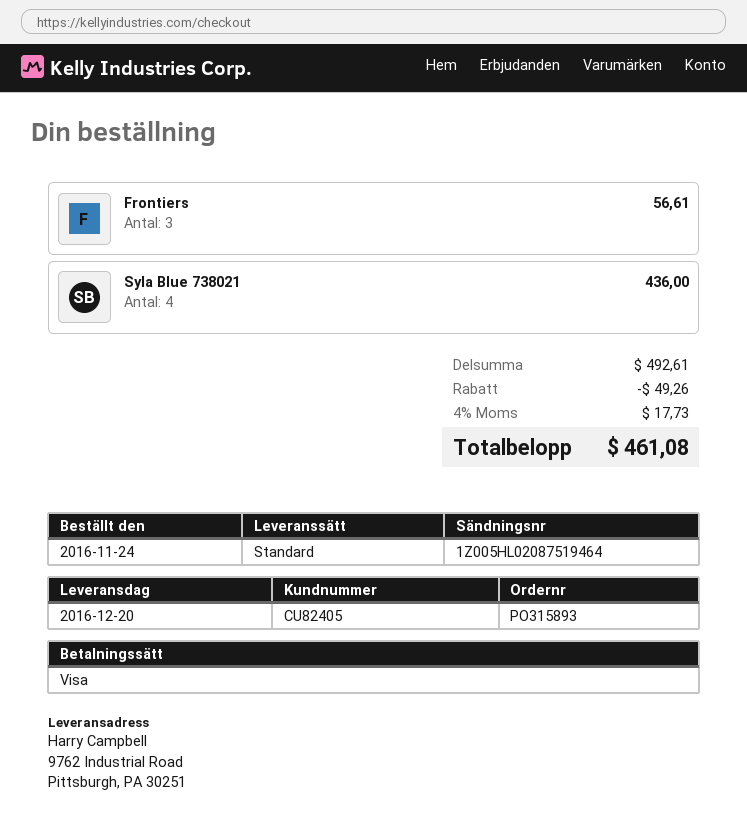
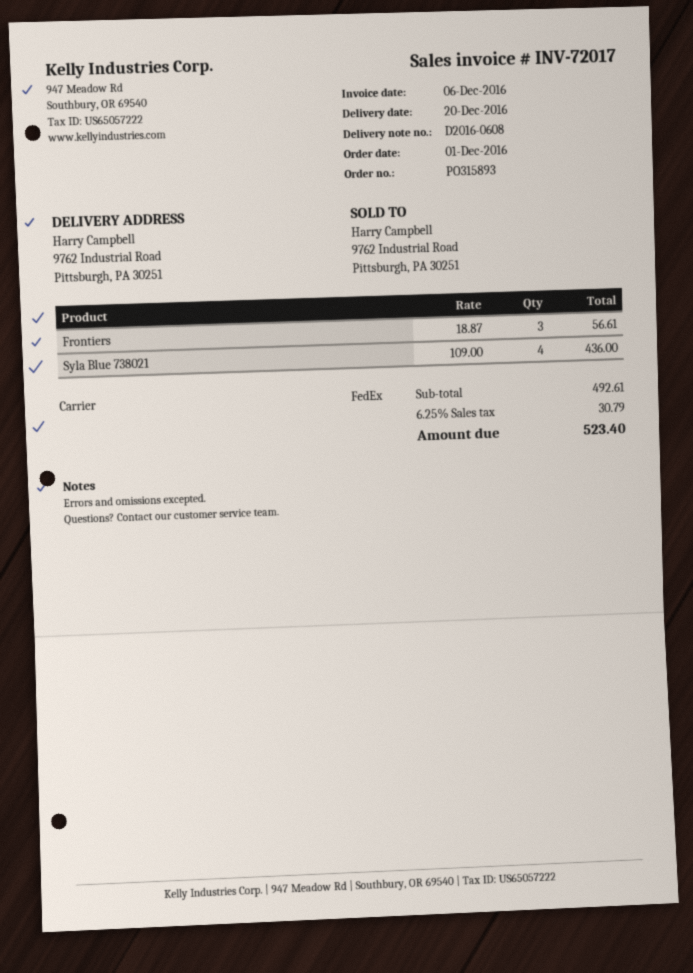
order date: 2016-11-24 -> 2016-12-01
shipping method: standard -> FedEx
discount: 49.26 -> none
tax: 4% = 17.73 -> 6.25% = 30.79
total: 461.08 -> 523.40

